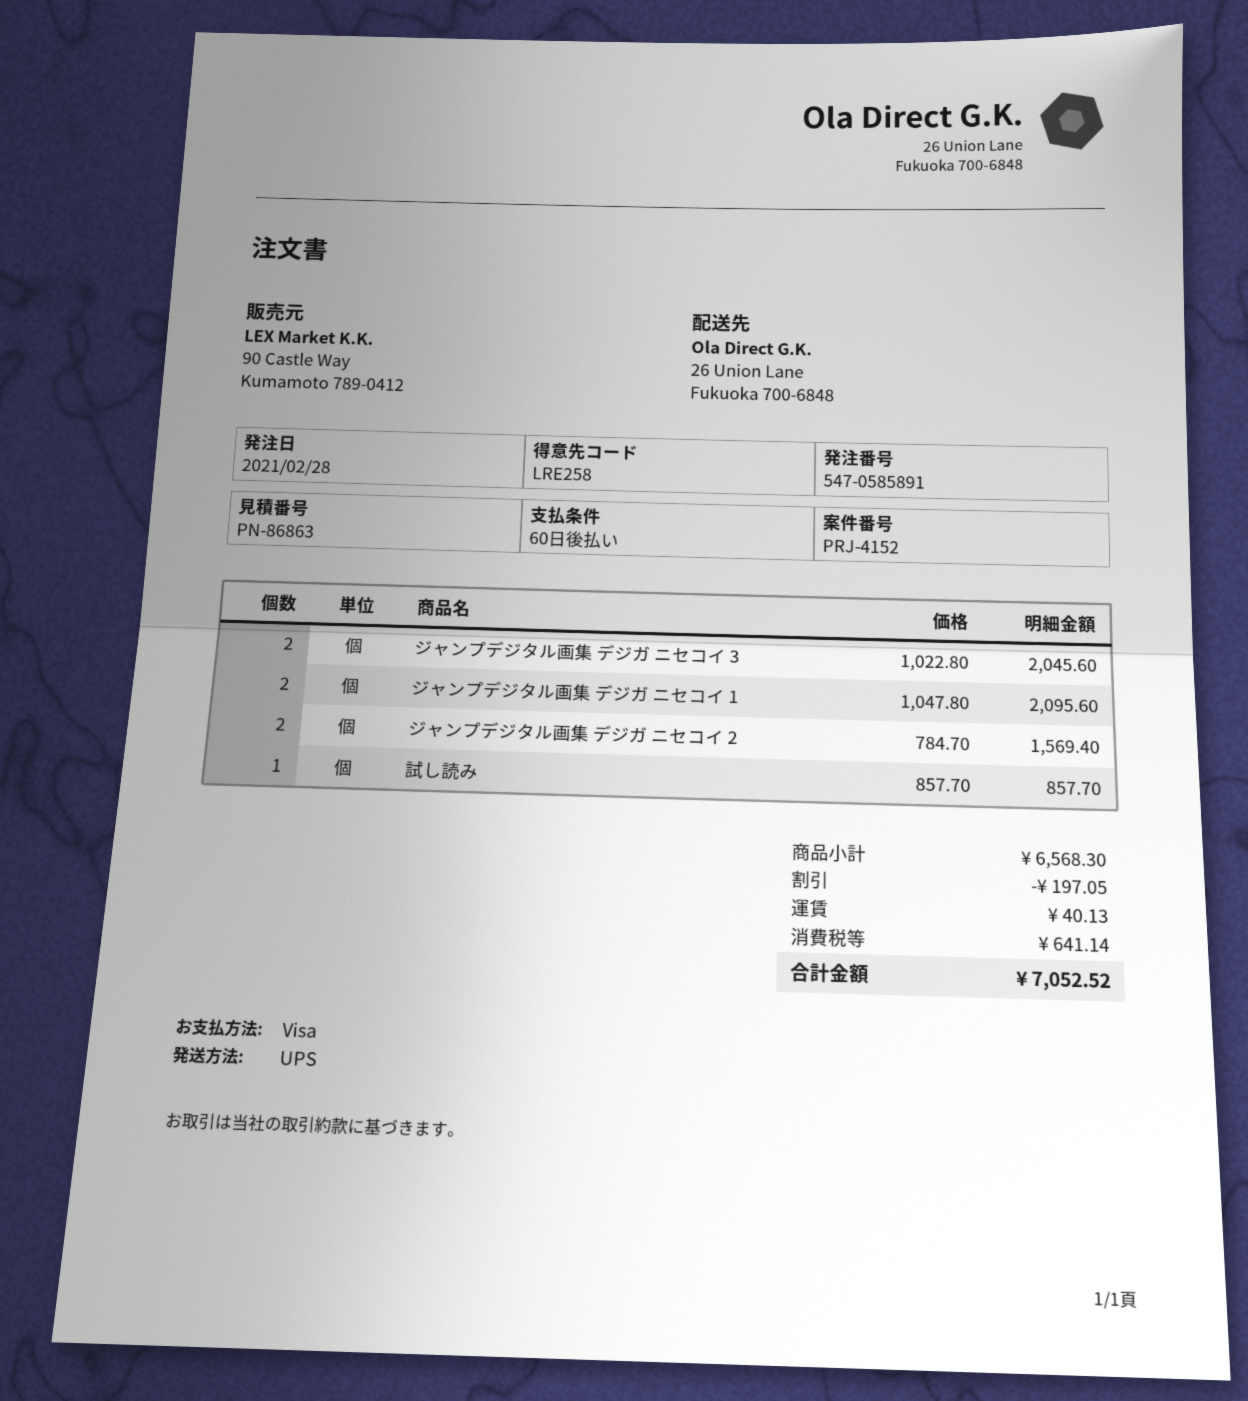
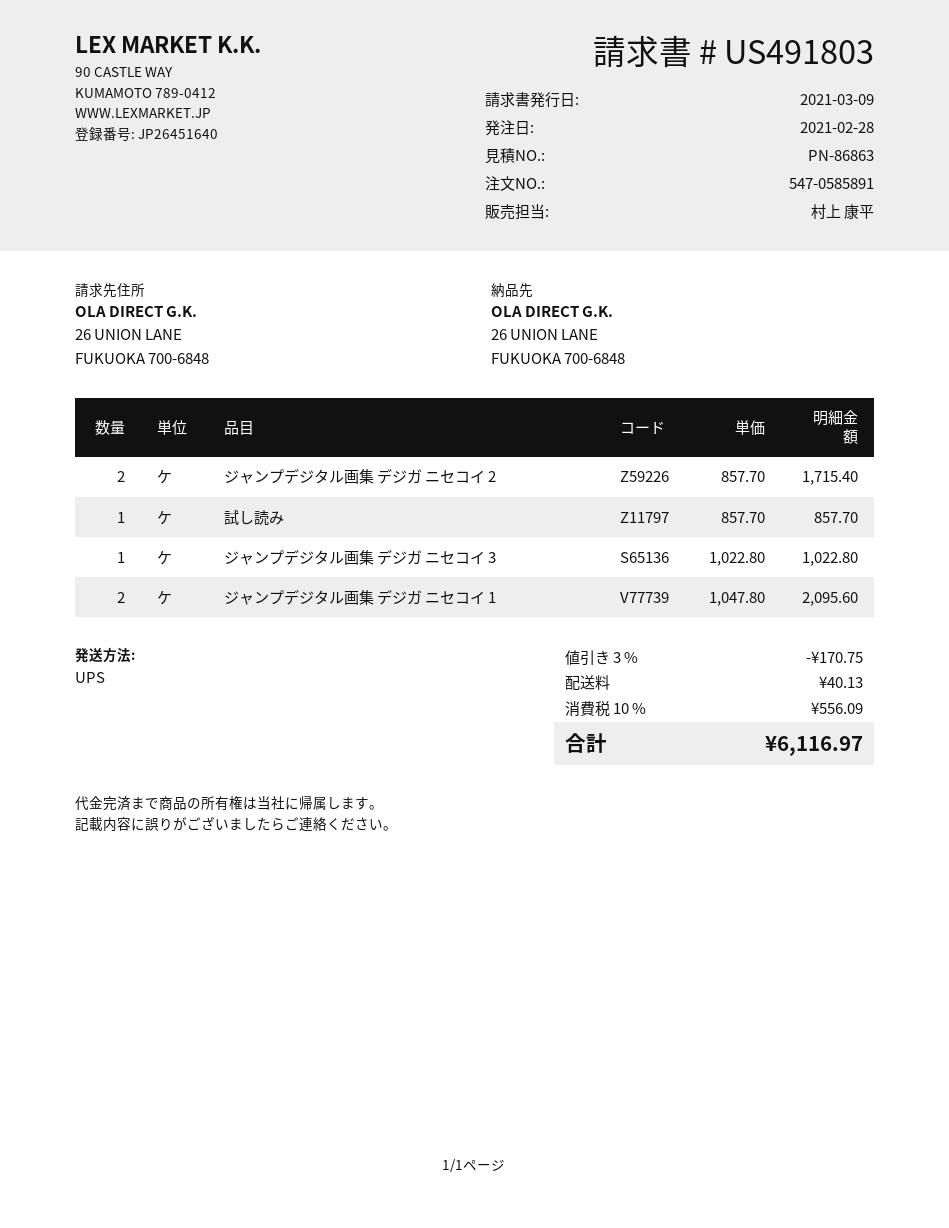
ジャンプデジタル画集 デジガ ニセコイ 3: 2 x 1022.80 = 2045.60 -> 1 x 1022.80 = 1022.80
ジャンプデジタル画集 デジガ ニセコイ 2: 2 x 784.70 = 1569.40 -> 2 x 857.70 = 1715.40
discount: 197.05 -> 170.75
tax: 641.14 -> 556.09
total: 7052.52 -> 6116.97

